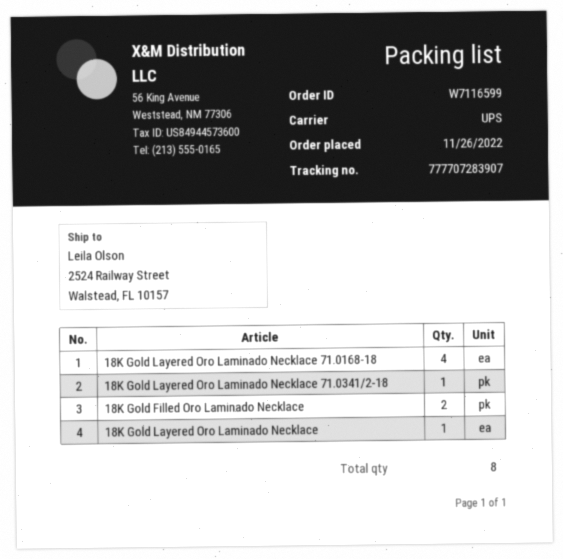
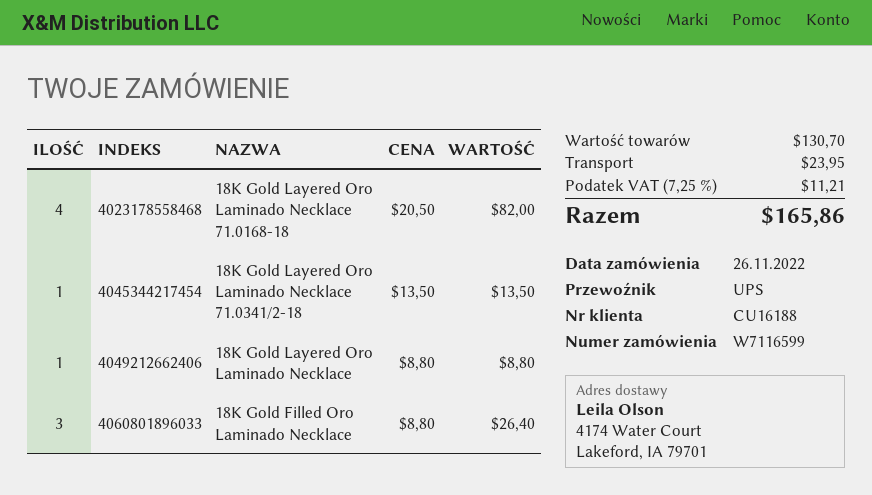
ship to: 2524 Railway Street, Walstead, FL 10157 -> 4174 Water Court, Lakeford, IA 79701
18K Gold Filled Oro Laminado Necklace: 2 -> 3

